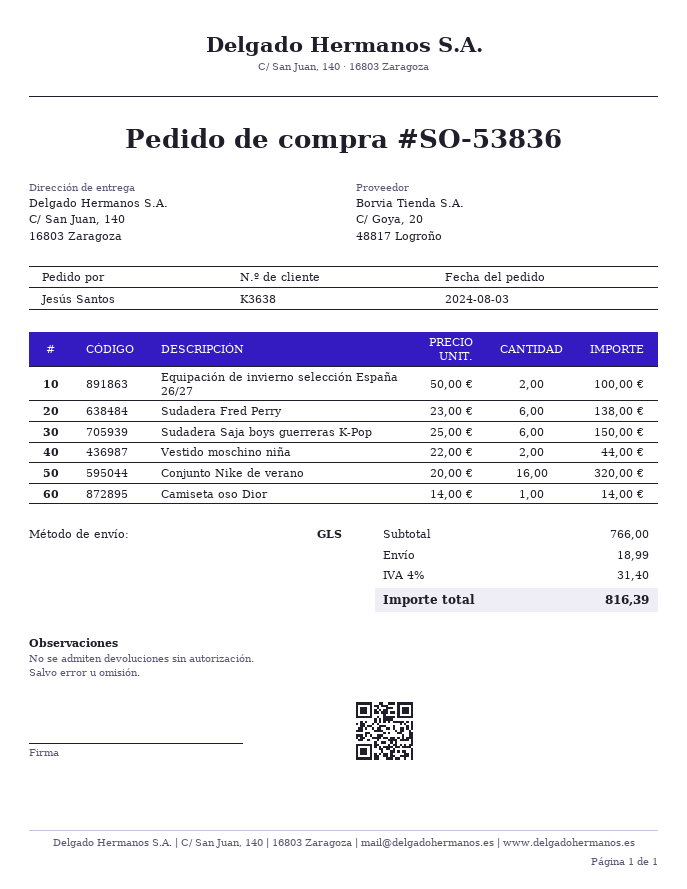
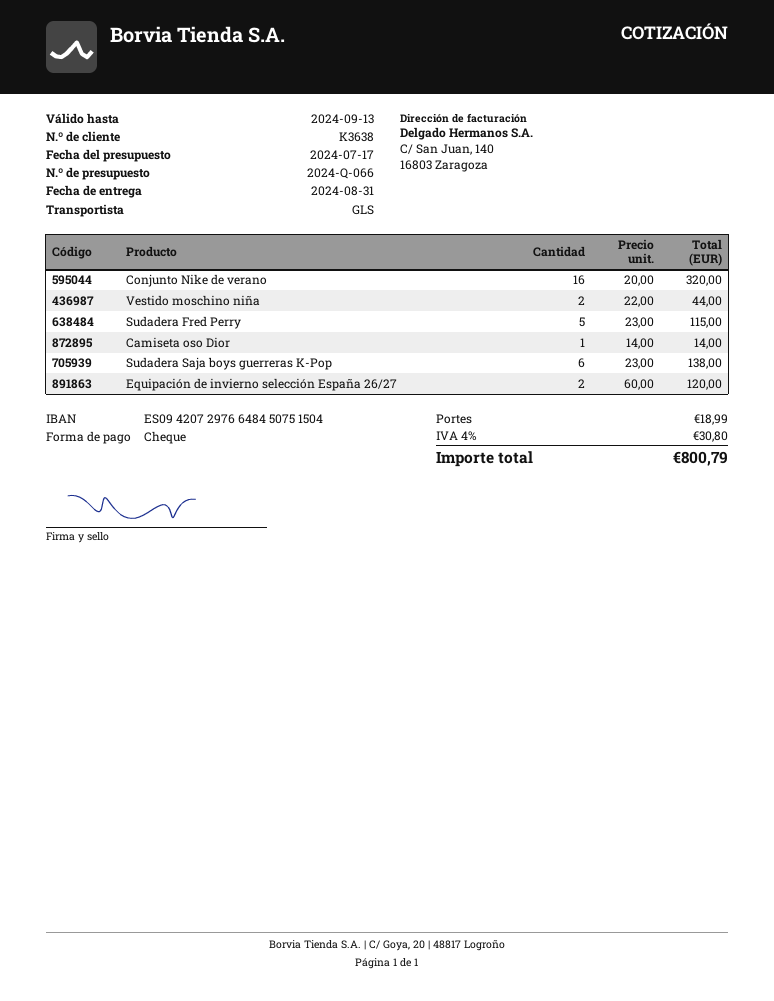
Equipación de invierno selección España 26/27: 2 x 50.00 = 100.00 -> 2 x 60.00 = 120.00
Sudadera Fred Perry: 6 x 23.00 = 138.00 -> 5 x 23.00 = 115.00
Sudadera Saja boys guerreras K-Pop: 6 x 25.00 = 150.00 -> 6 x 23.00 = 138.00
tax: 4% = 31.40 -> 4% = 30.80
total: 816.39 -> 800.79

